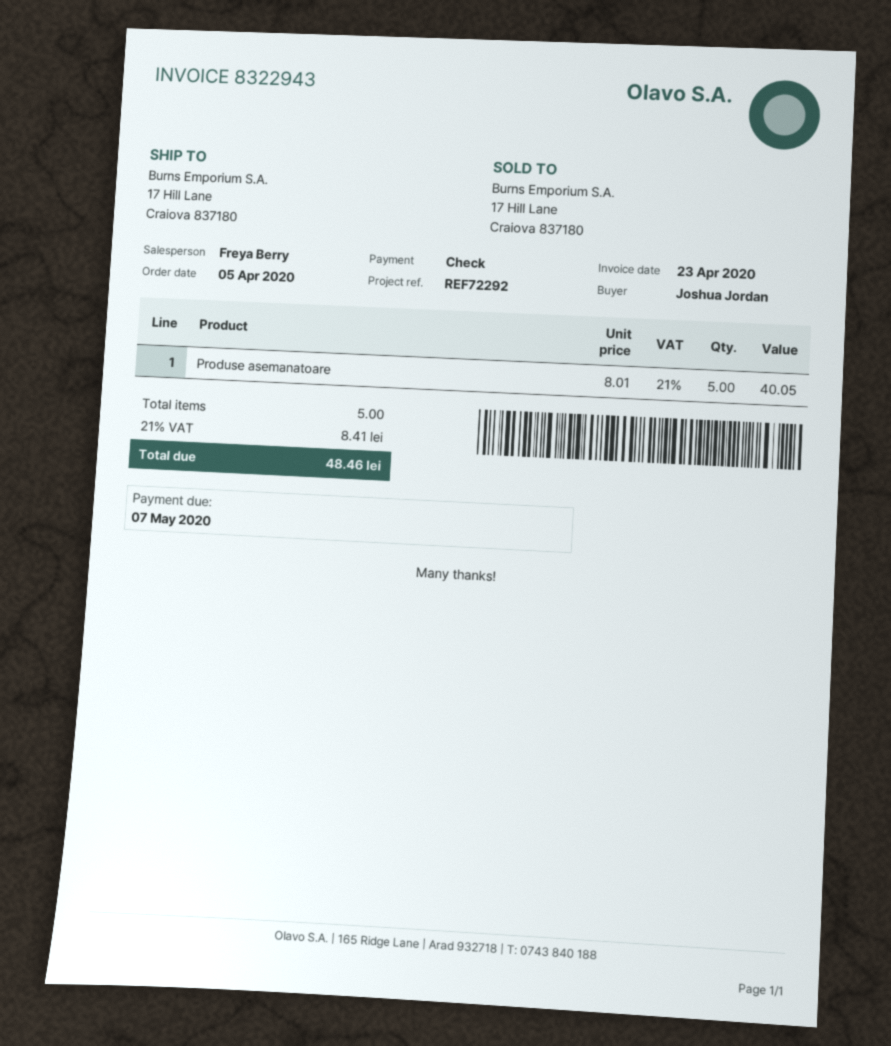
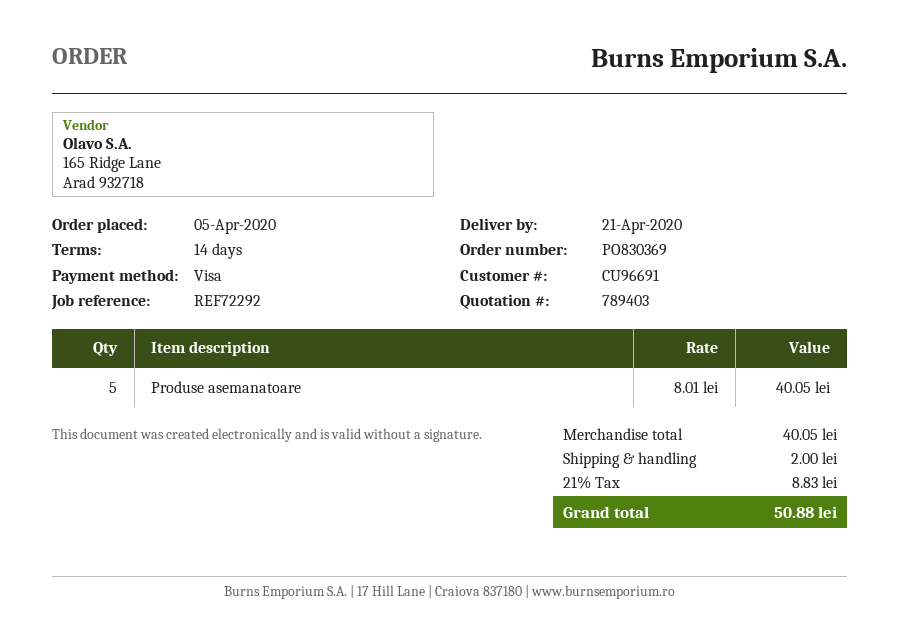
payment method: cheque -> Visa
shipping: none -> 2.00
tax: 21% = 8.41 -> 21% = 8.83
total: 48.46 -> 50.88

